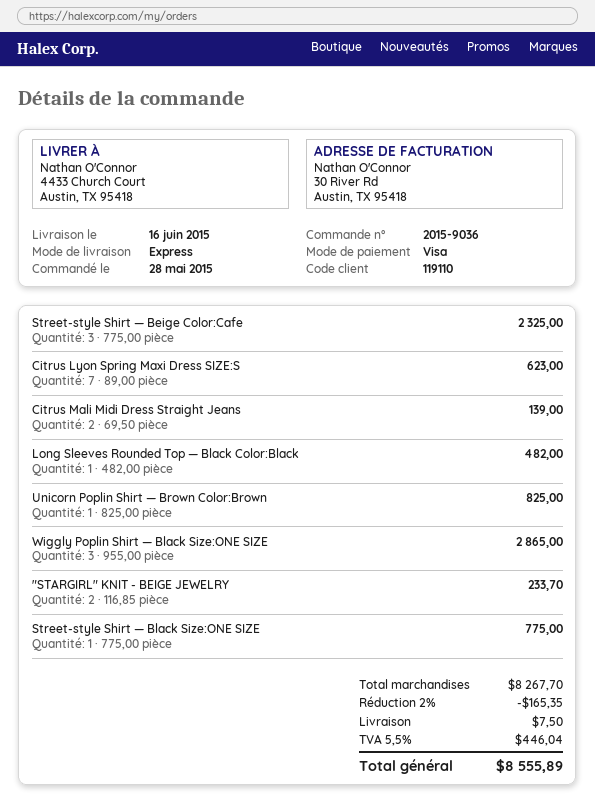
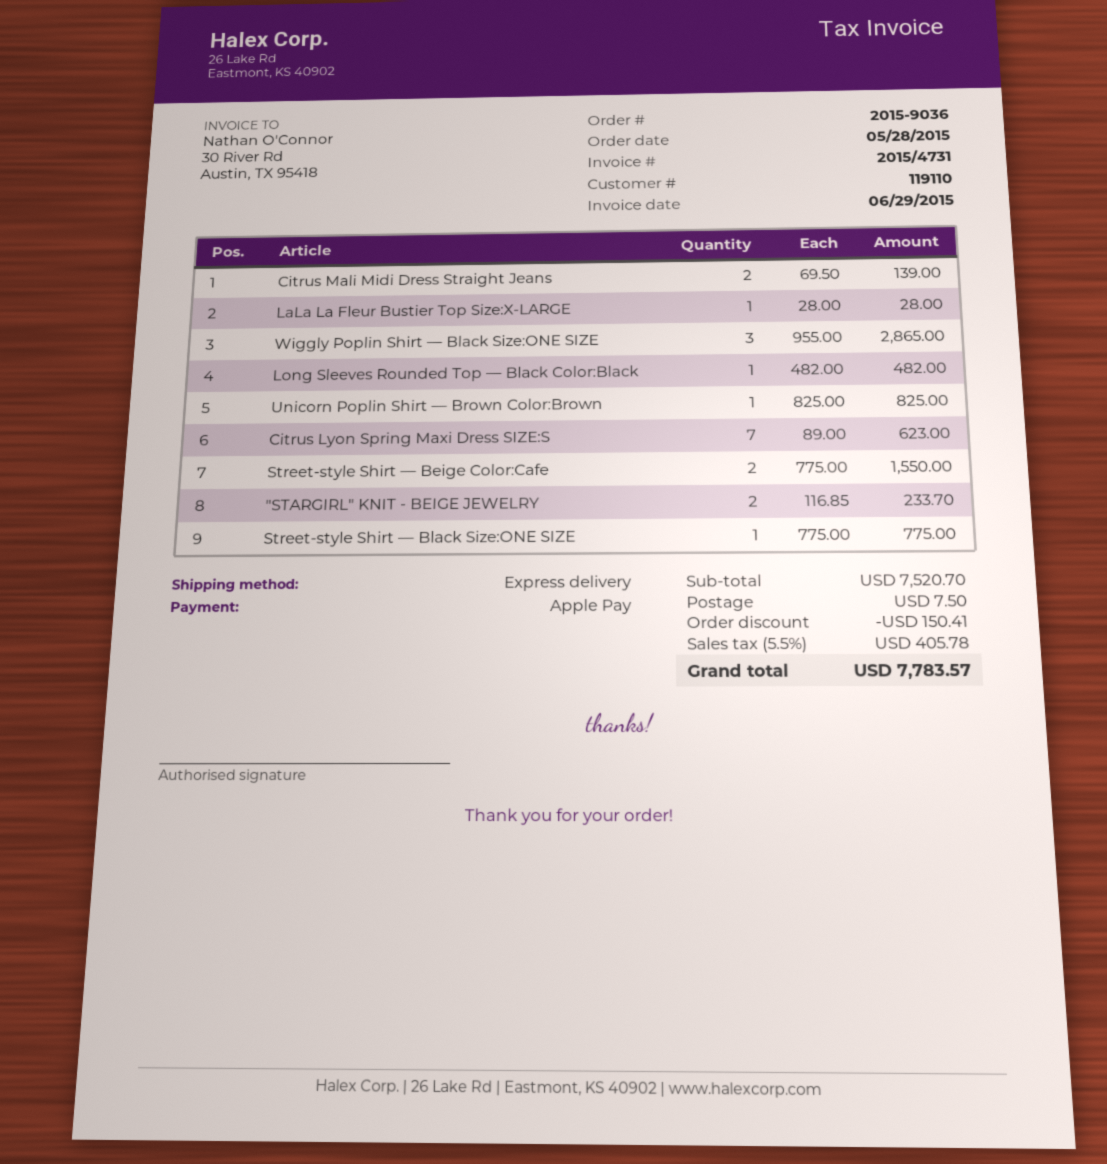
payment method: Visa -> Apple Pay
Street-style Shirt — Beige Color:Cafe: 3 x 775.00 = 2325.00 -> 2 x 775.00 = 1550.00
LaLa La Fleur Bustier Top Size:X-LARGE: none -> 1 x 28.00 = 28.00
subtotal: 8267.70 -> 7520.70
discount: 165.35 -> 150.41
tax: 5.5% = 446.04 -> 5.5% = 405.78
total: 8555.89 -> 7783.57

